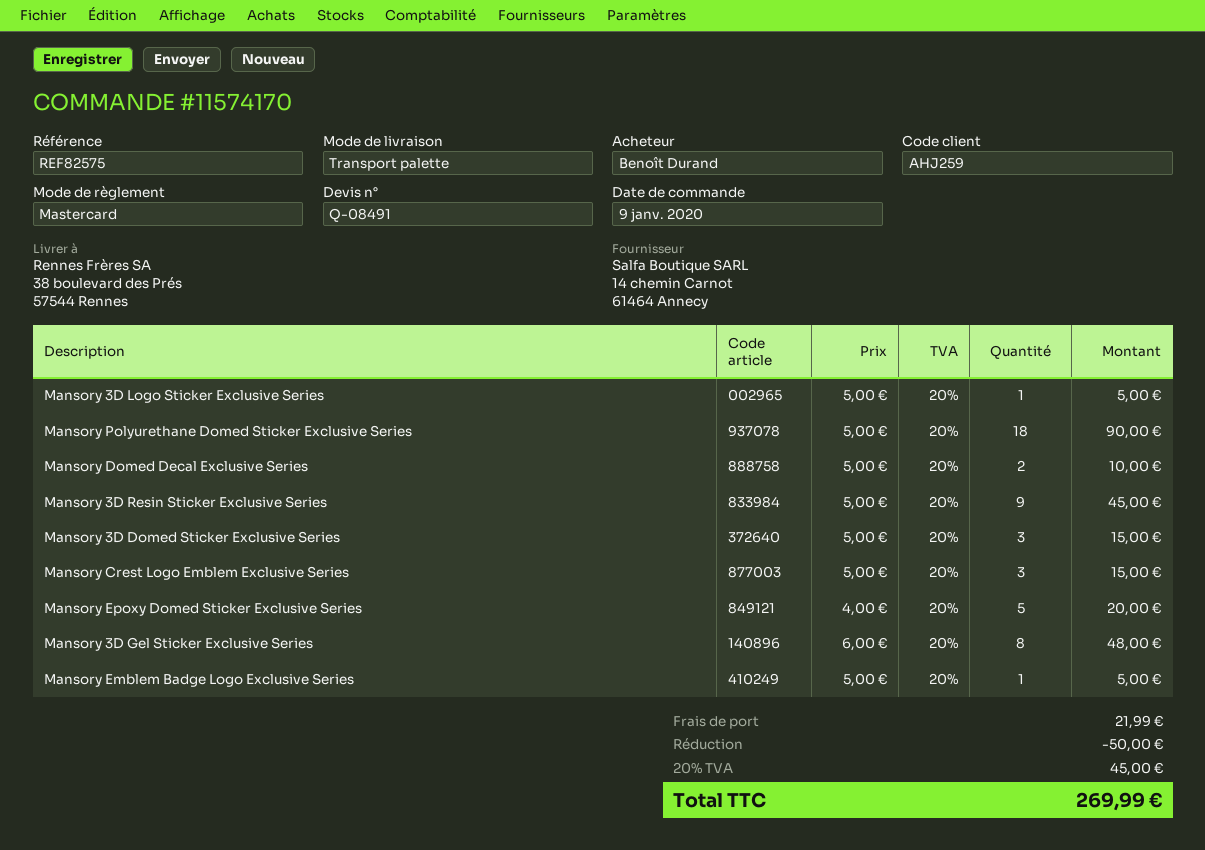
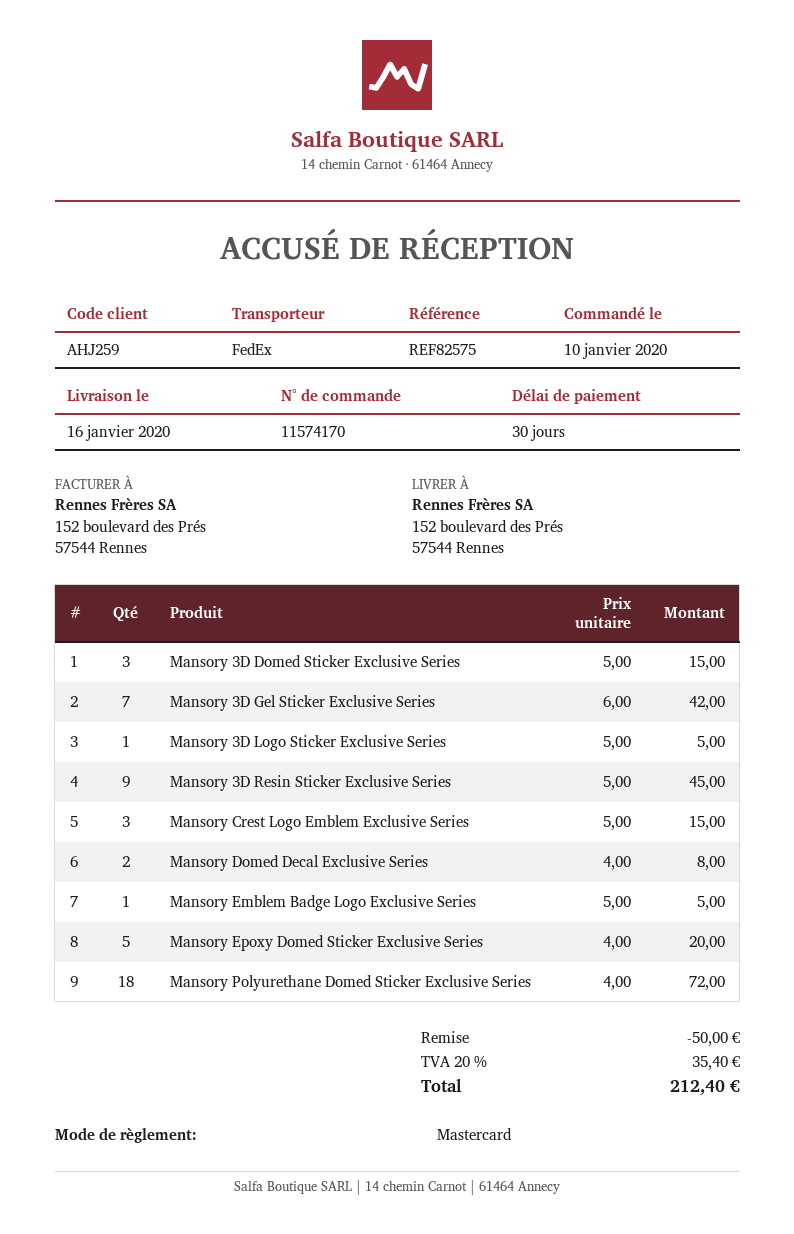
order date: 2020-01-09 -> 2020-01-10
shipping method: pallet freight -> FedEx
ship to: 38 boulevard des Prés, 57544 Rennes -> 152 boulevard des Prés, 57544 Rennes
Mansory Polyurethane Domed Sticker Exclusive Series: 18 x 5.00 = 90.00 -> 18 x 4.00 = 72.00
Mansory Domed Decal Exclusive Series: 2 x 5.00 = 10.00 -> 2 x 4.00 = 8.00
Mansory 3D Gel Sticker Exclusive Series: 8 x 6.00 = 48.00 -> 7 x 6.00 = 42.00
shipping: 21.99 -> none
tax: 20% = 45.00 -> 20% = 35.40
total: 269.99 -> 212.40

